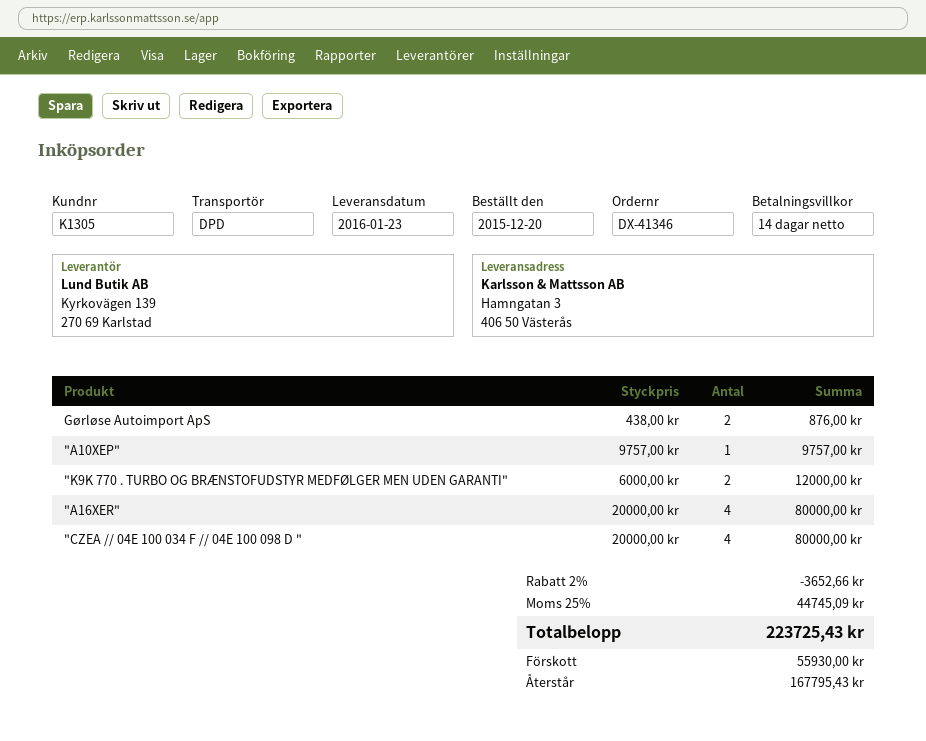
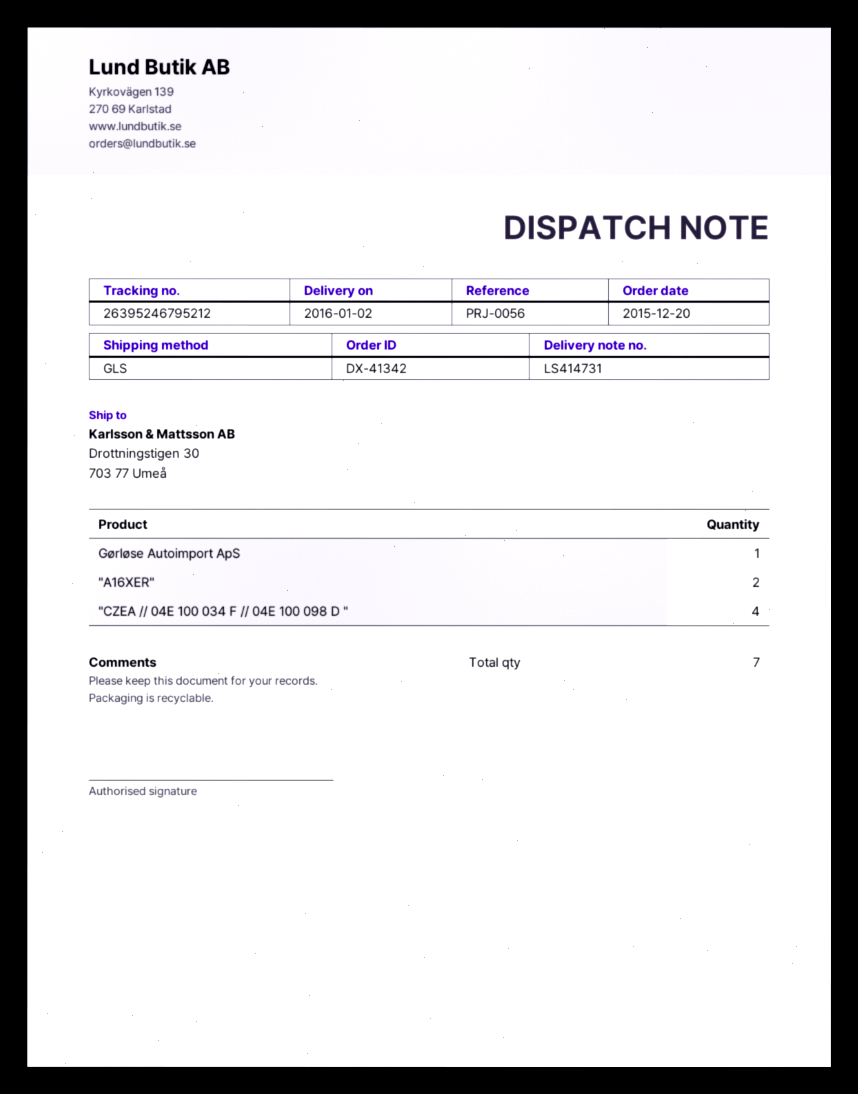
order number: DX-41346 -> DX-41342
delivery date: 2016-01-23 -> 2016-01-02
shipping method: DPD -> GLS
ship to: Hamngatan 3, 406 50 Västerås -> Drottningstigen 30, 703 77 Umeå
Gørløse Autoimport ApS: 2 -> 1
"A10XEP": 1 -> none
"K9K 770 . TURBO OG BRÆNSTOFUDSTYR MEDFØLGER MEN UDEN GARANTI": 2 -> none
"A16XER": 4 -> 2

